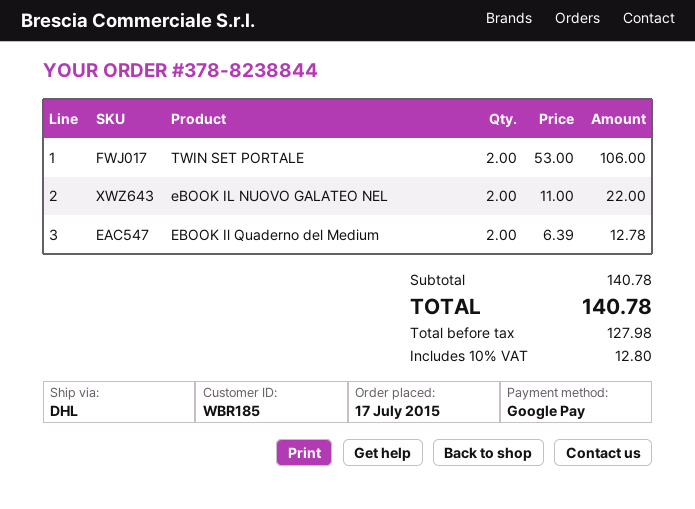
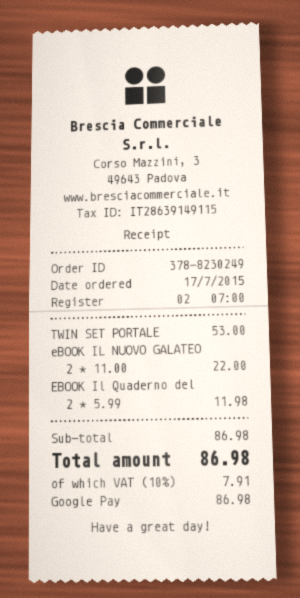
order number: 378-8238844 -> 378-8230249
TWIN SET PORTALE: 2 x 53.00 = 106.00 -> 1 x 53.00 = 53.00
EBOOK Il Quaderno del Medium: 2 x 6.39 = 12.78 -> 2 x 5.99 = 11.98
subtotal: 140.78 -> 86.98
tax: 10% = 12.80 -> 10% = 7.91
total: 140.78 -> 86.98

